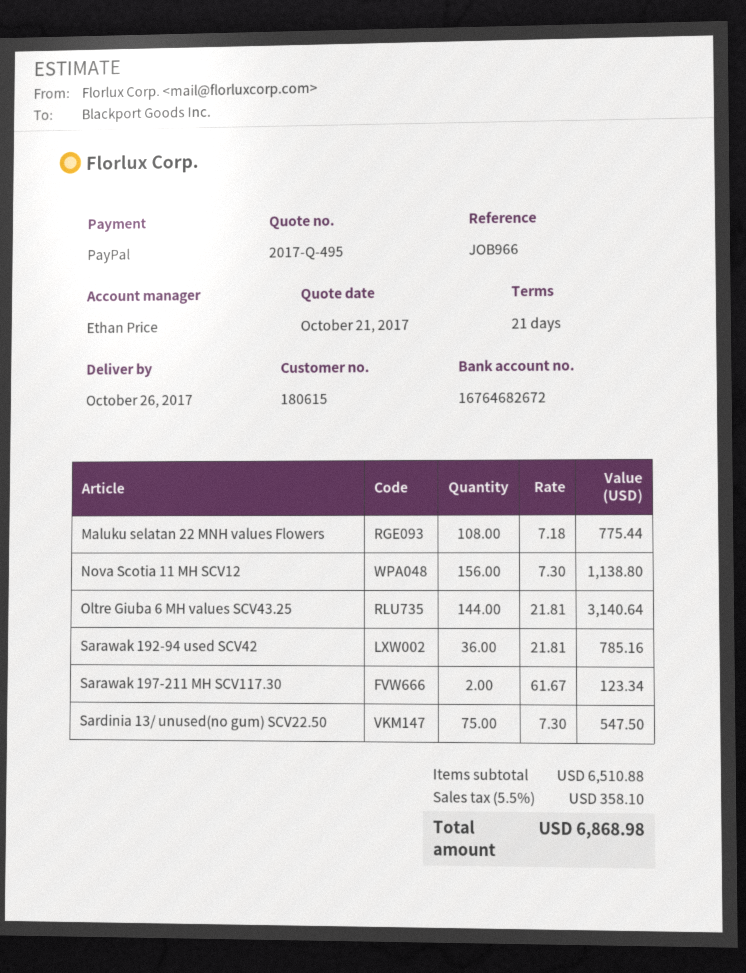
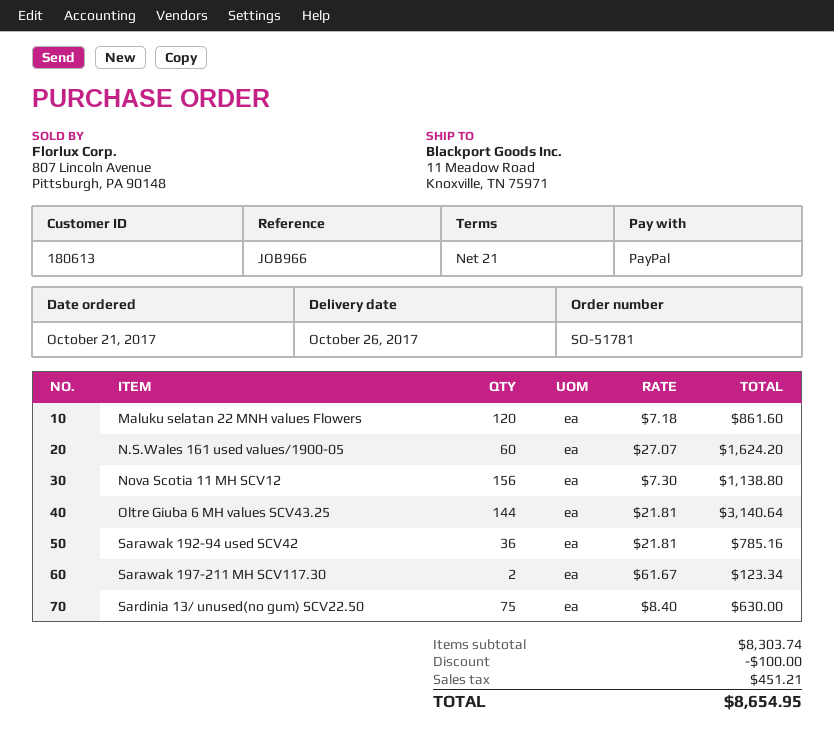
customer number: 180615 -> 180613
Maluku selatan 22 MNH values Flowers: 108 x 7.18 = 775.44 -> 120 x 7.18 = 861.60
Sardinia 13/ unused(no gum) SCV22.50: 75 x 7.30 = 547.50 -> 75 x 8.40 = 630.00
N.S.Wales 161 used values/1900-05: none -> 60 x 27.07 = 1624.20
subtotal: 6510.88 -> 8303.74
discount: none -> 100.00
tax: 358.10 -> 451.21
total: 6868.98 -> 8654.95

